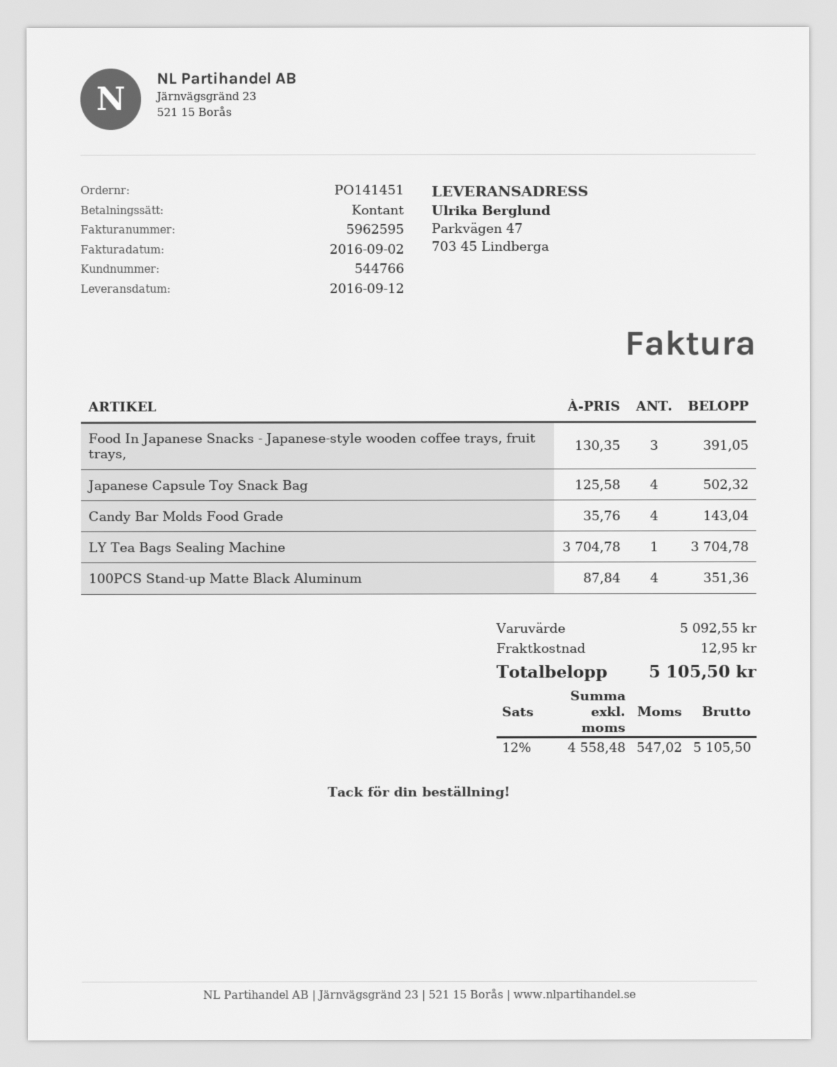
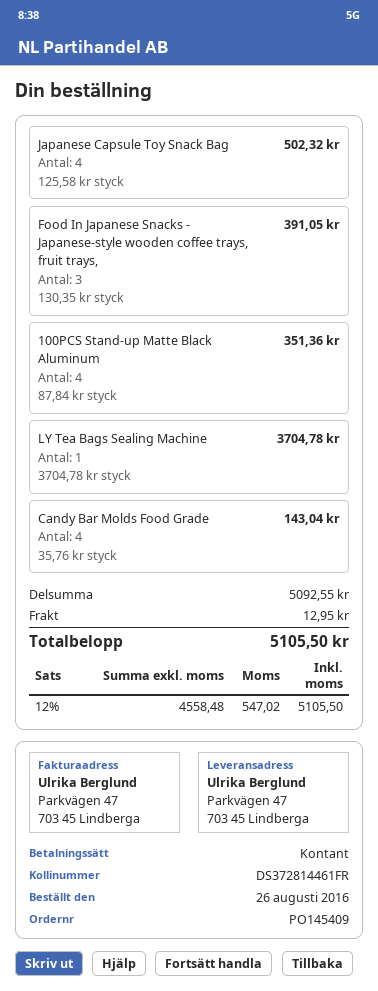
order number: PO141451 -> PO145409

